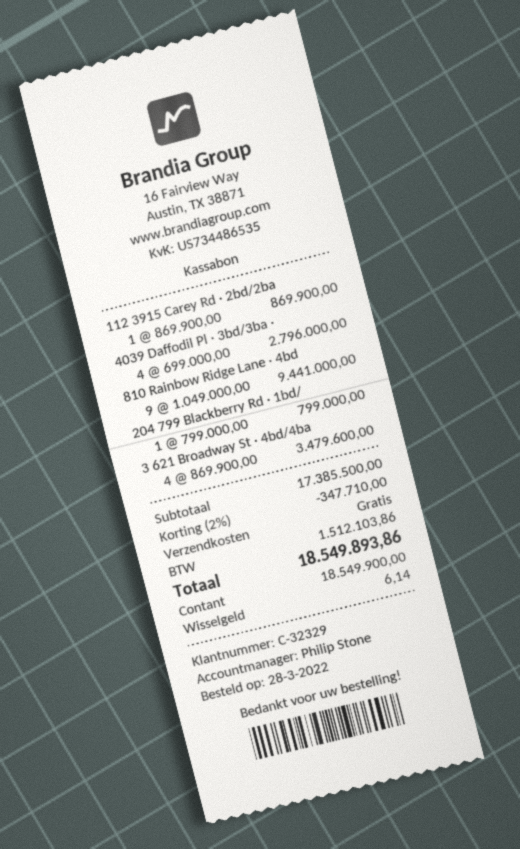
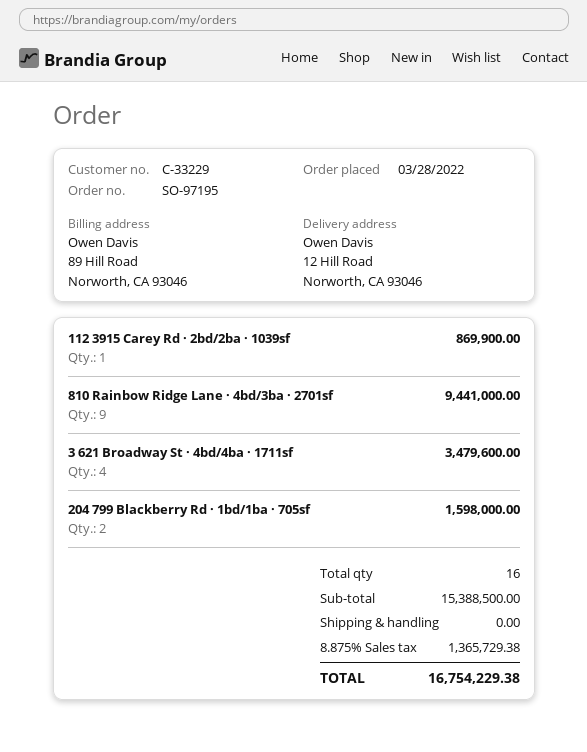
customer number: C-32329 -> C-33229
4039 Daffodil Pl · 3bd/3ba ·: 4 for 2796000.00 -> none
204 799 Blackberry Rd · 1bd/: 1 for 799000.00 -> 2 for 1598000.00
subtotal: 17385500.00 -> 15388500.00
discount: 2% = 347710.00 -> none
tax: 1512103.86 -> 1365729.38
total: 18549893.86 -> 16754229.38

